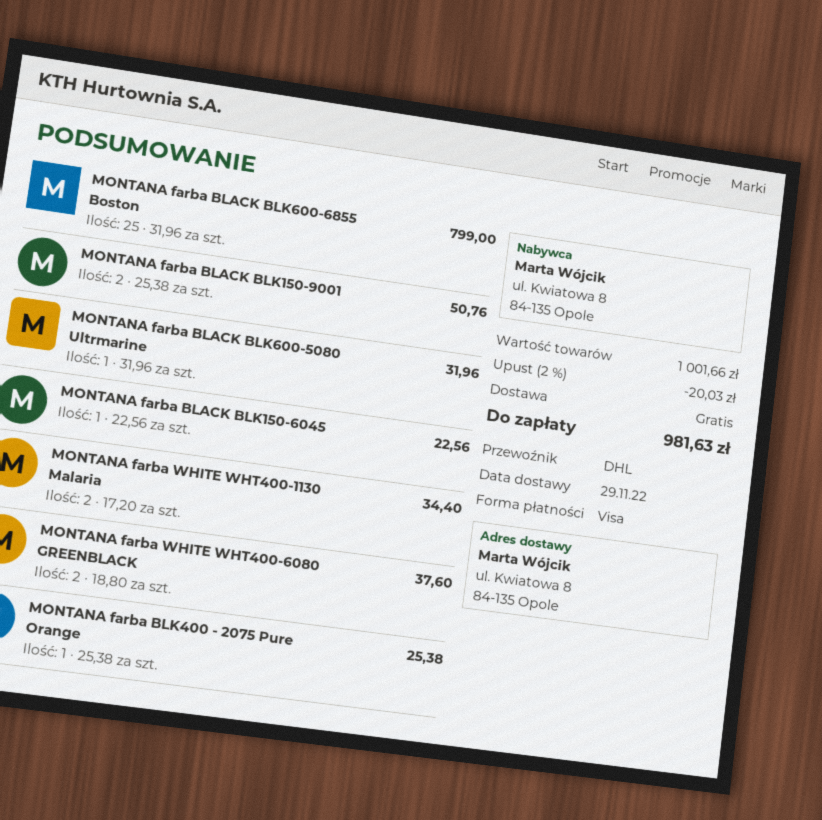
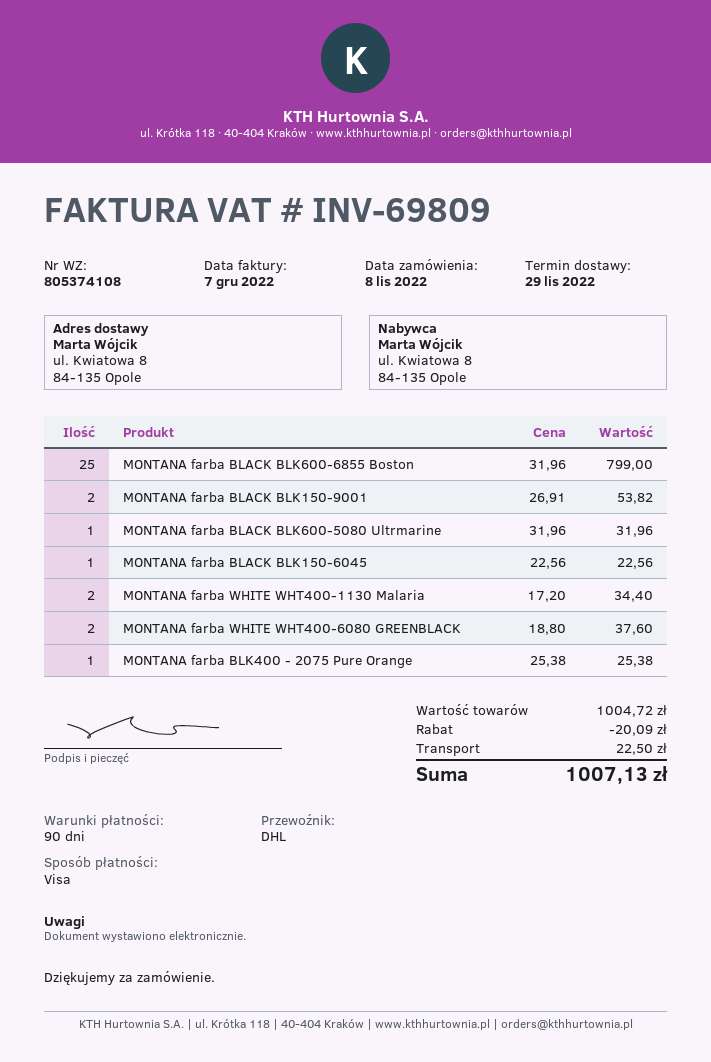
MONTANA farba BLACK BLK150-9001: 2 x 25.38 = 50.76 -> 2 x 26.91 = 53.82
subtotal: 1001.66 -> 1004.72
discount: 20.03 -> 20.09
shipping: 0.00 -> 22.50
total: 981.63 -> 1007.13

